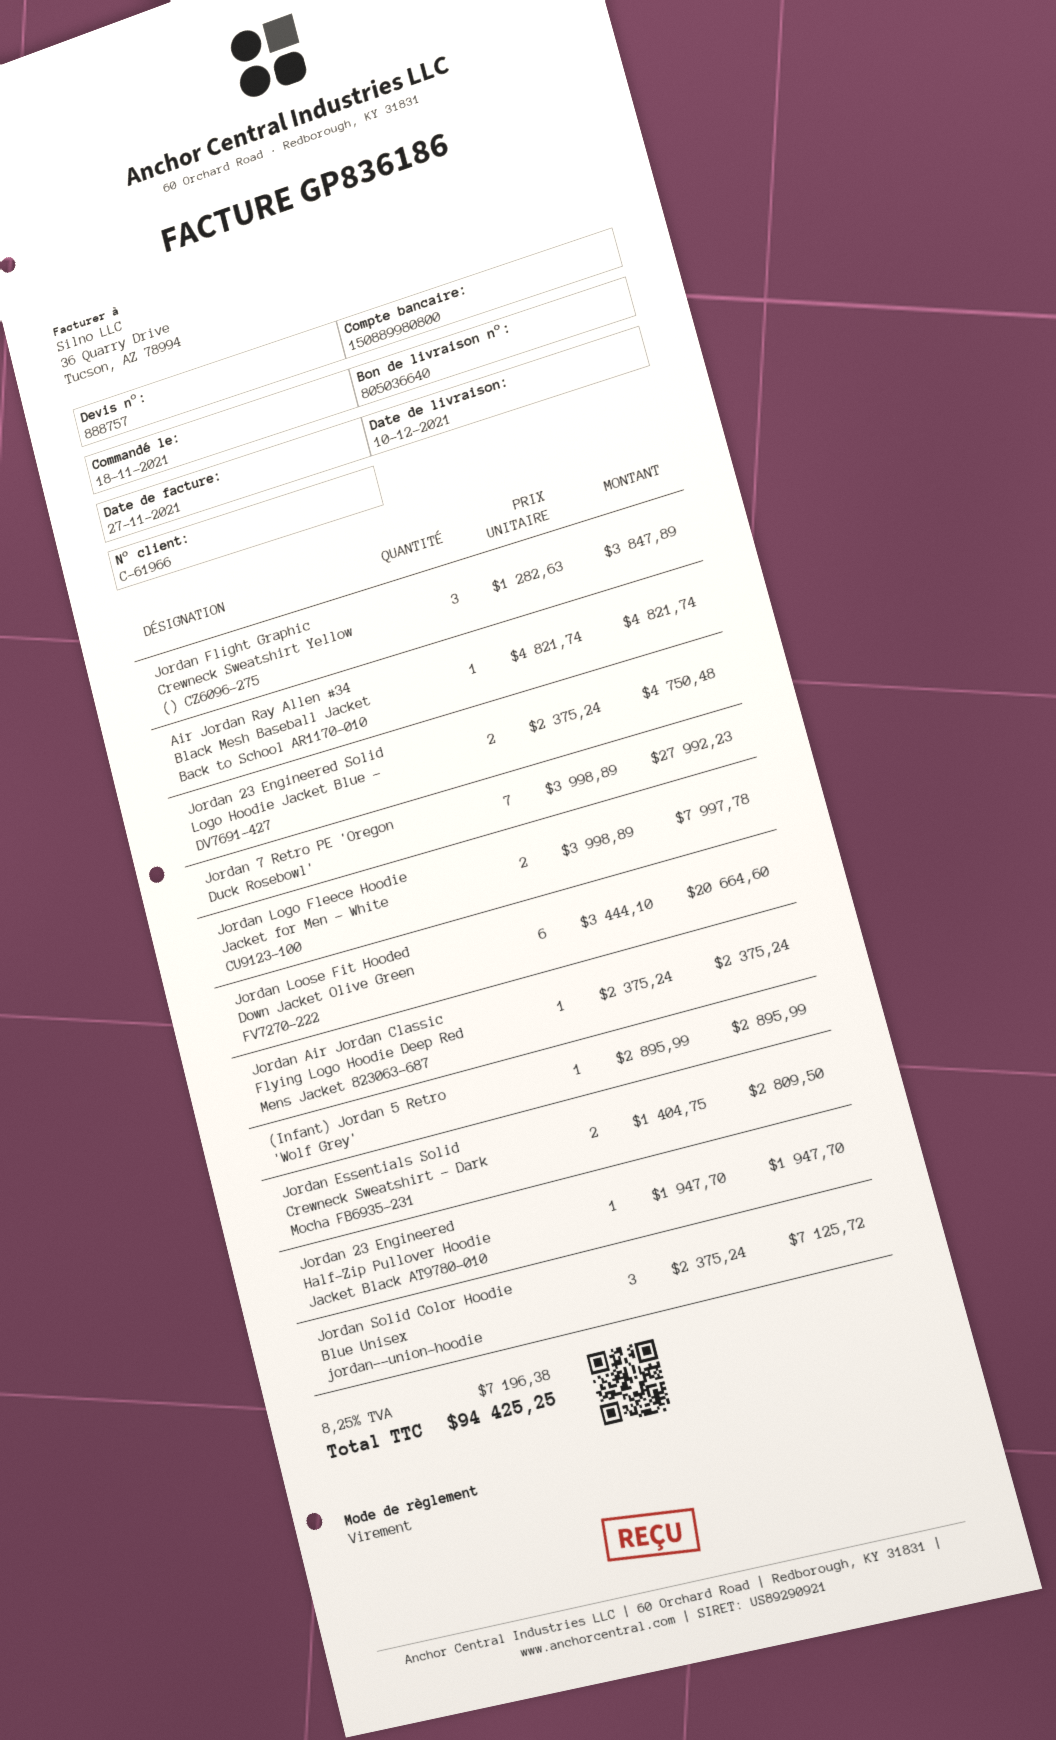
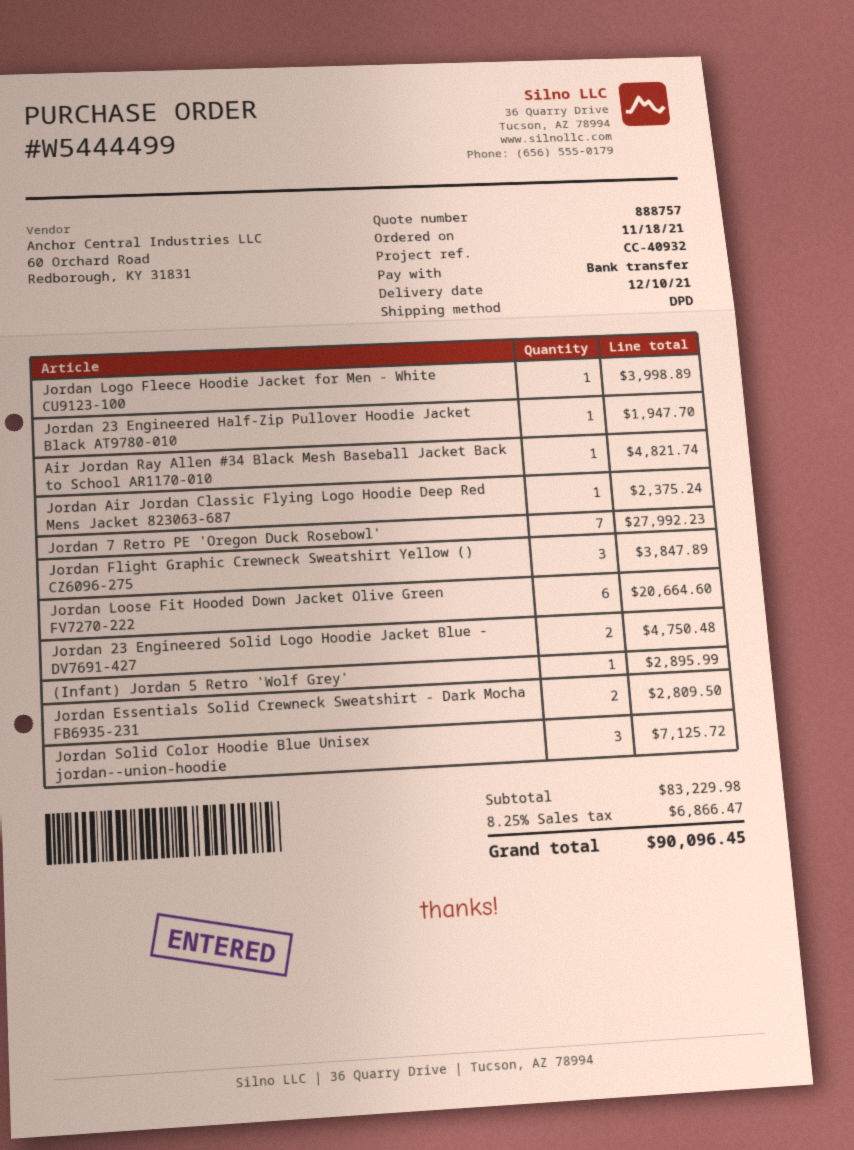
Jordan Logo Fleece Hoodie Jacket for Men - White CU9123-100: 2 for 7997.78 -> 1 for 3998.89
tax: 8.25% = 7196.38 -> 8.25% = 6866.47
total: 94425.25 -> 90096.45

